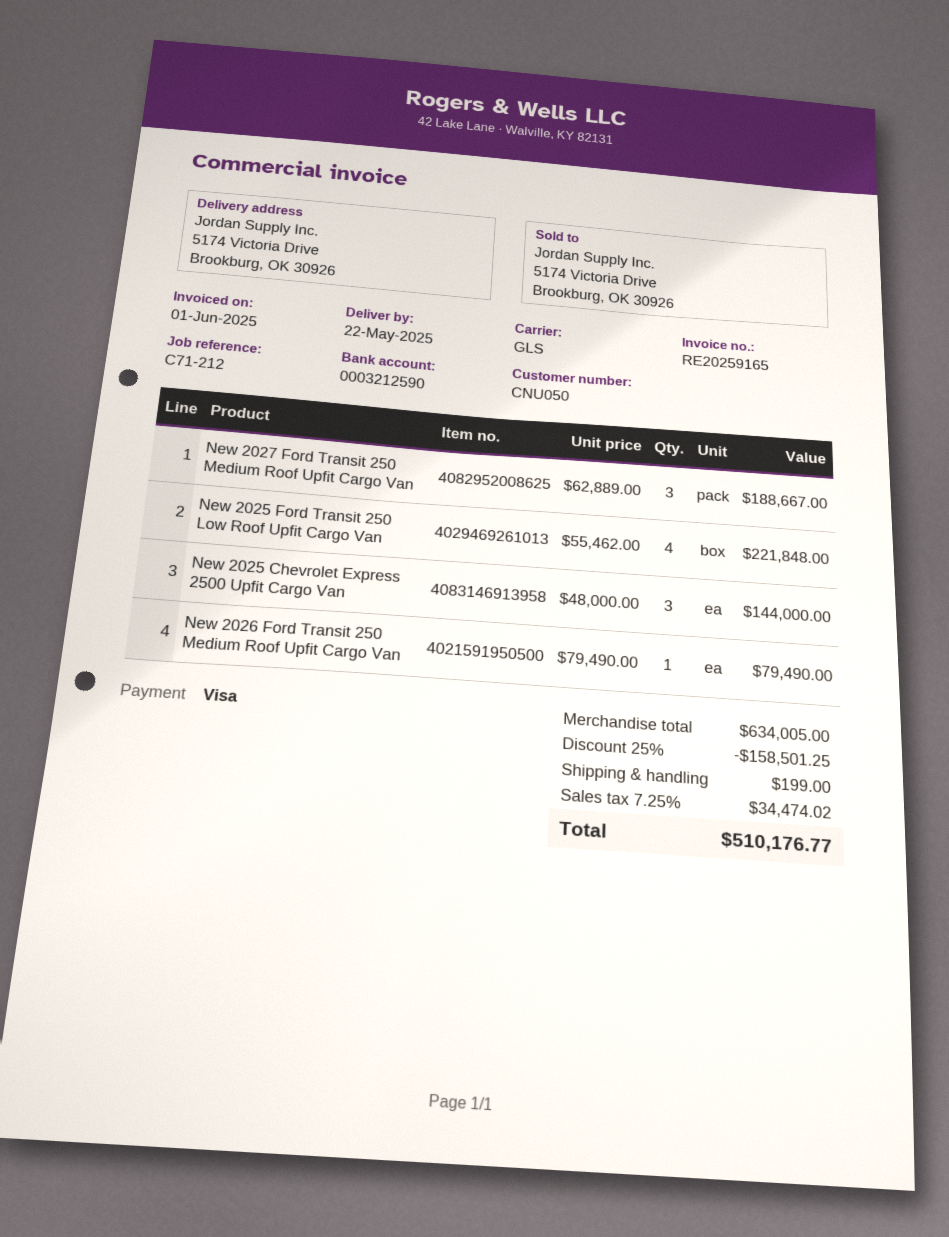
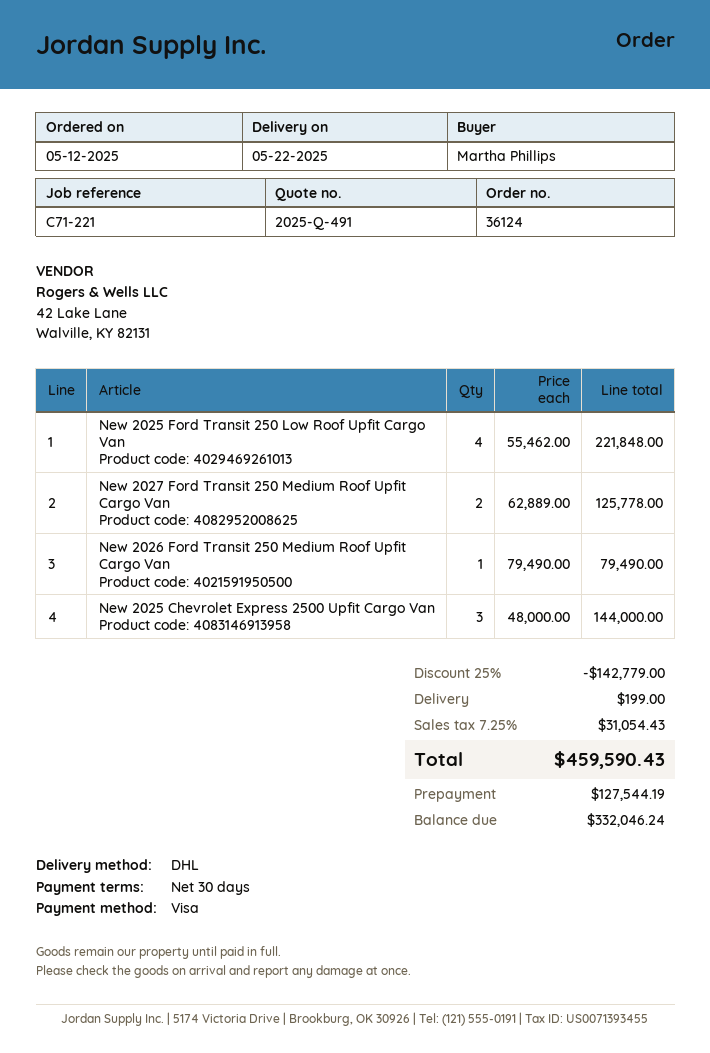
reference: C71-212 -> C71-221
shipping method: GLS -> DHL
New 2027 Ford Transit 250 Medium Roof Upfit Cargo Van: 3 x 62889.00 = 188667.00 -> 2 x 62889.00 = 125778.00
discount: 25% = 158501.25 -> 25% = 142779.00
tax: 7.25% = 34474.02 -> 7.25% = 31054.43
total: 510176.77 -> 459590.43

